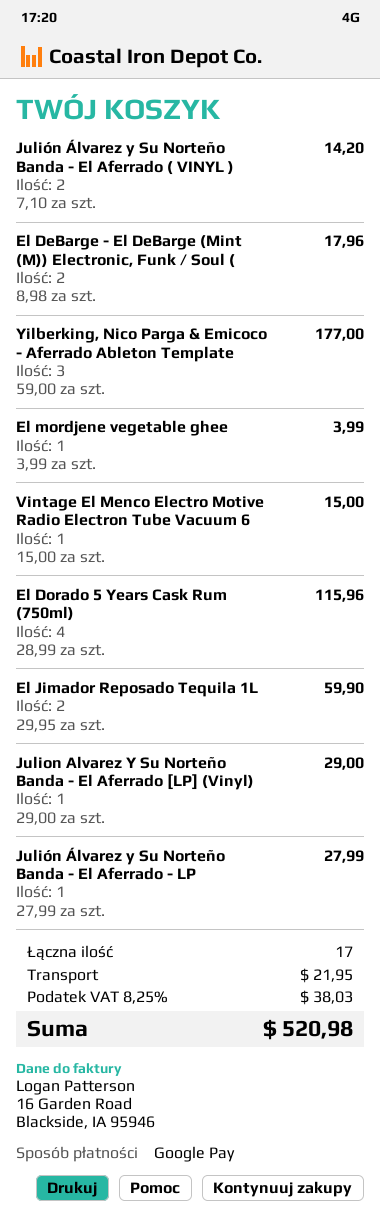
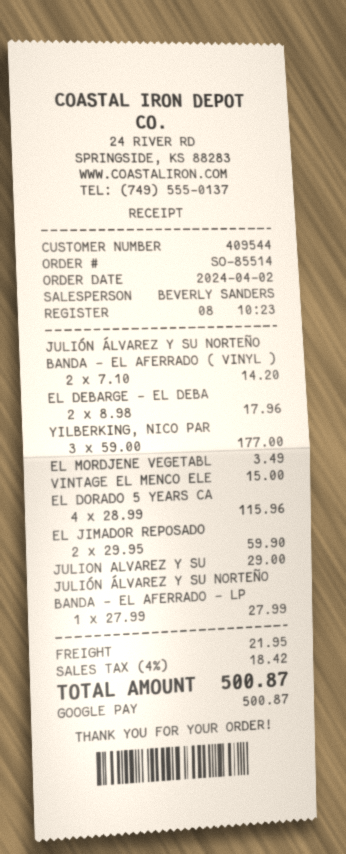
El mordjene vegetable ghee: 1 x 3.99 = 3.99 -> 1 x 3.49 = 3.49
tax: 8.25% = 38.03 -> 4% = 18.42
total: 520.98 -> 500.87

